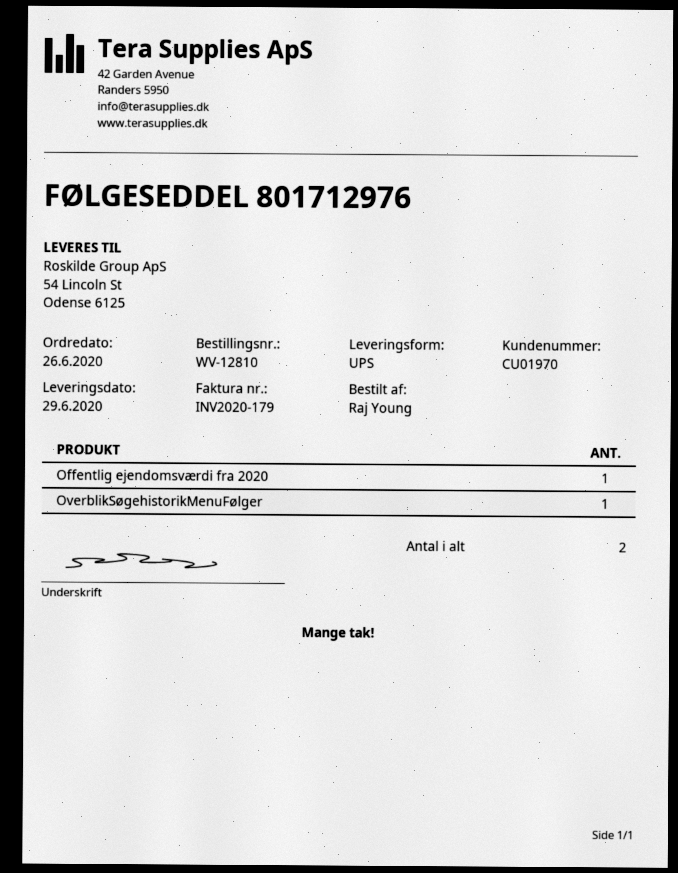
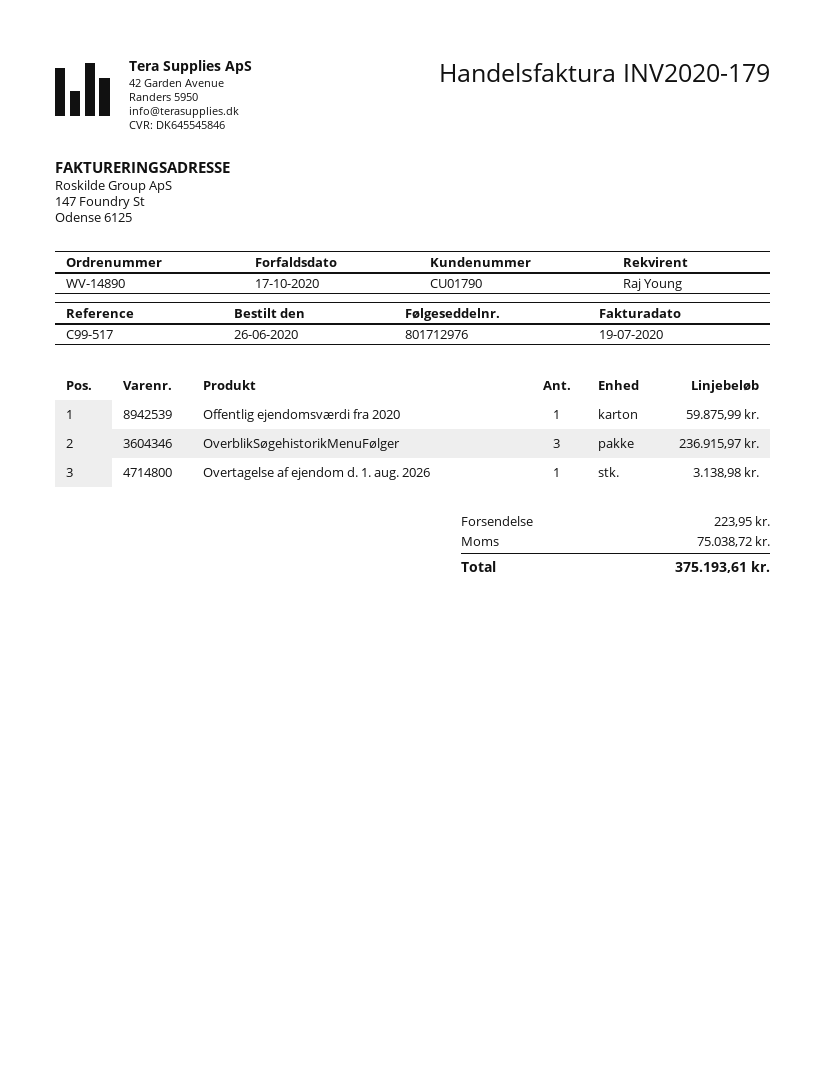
order number: WV-12810 -> WV-14890
customer number: CU01970 -> CU01790
OverblikSøgehistorikMenuFølger: 1 -> 3
Overtagelse af ejendom d. 1. aug. 2026: none -> 1

